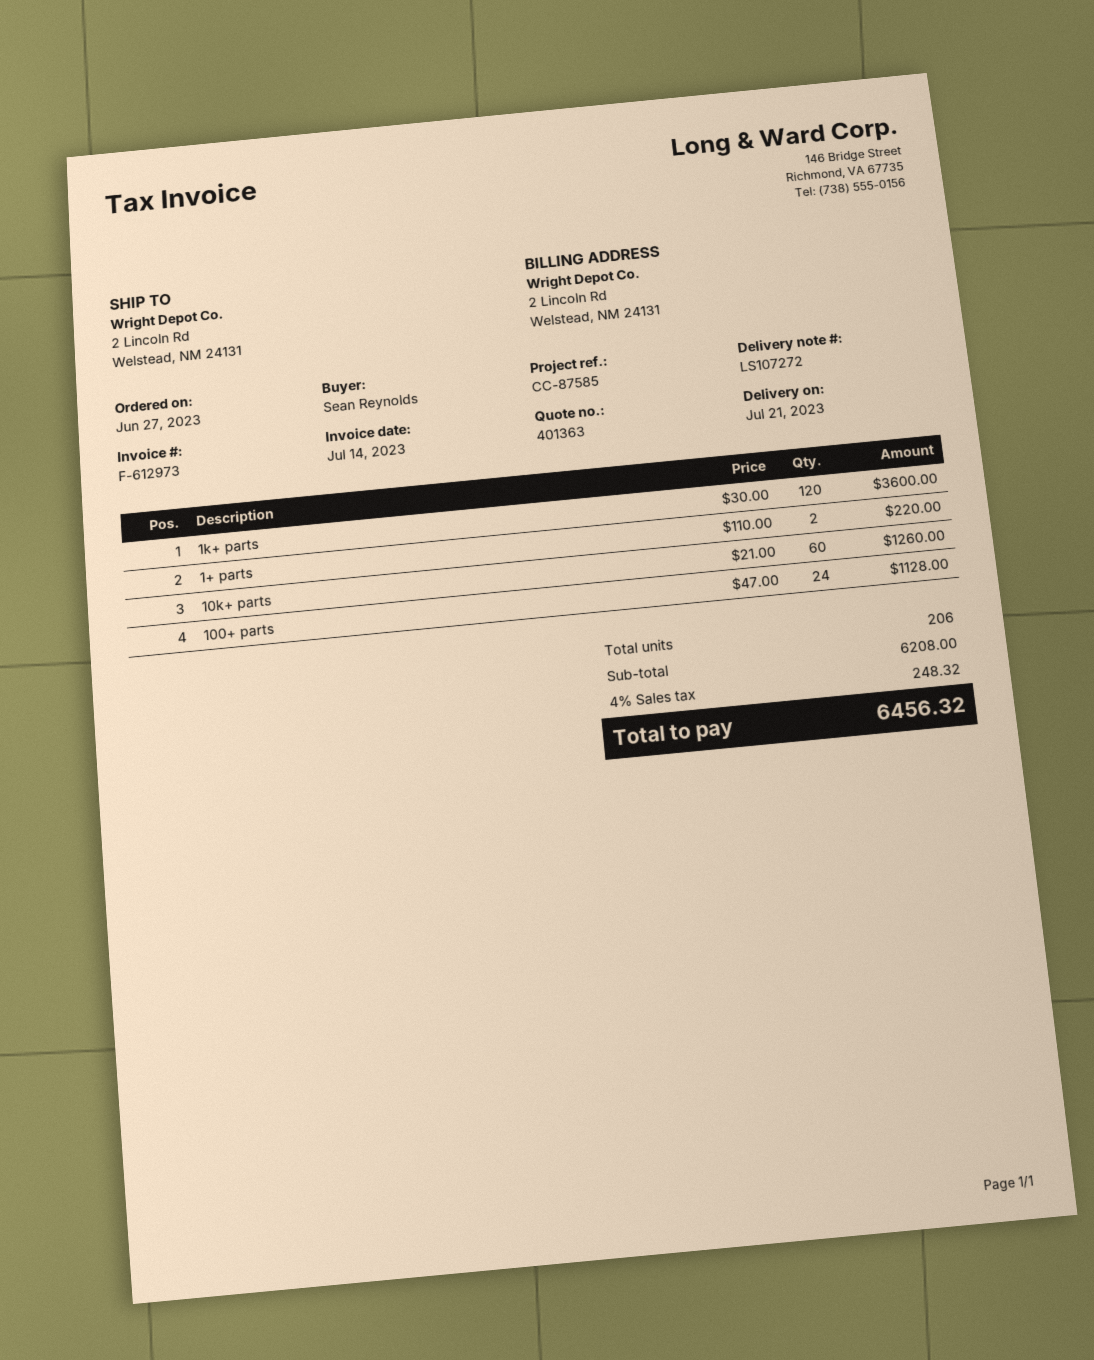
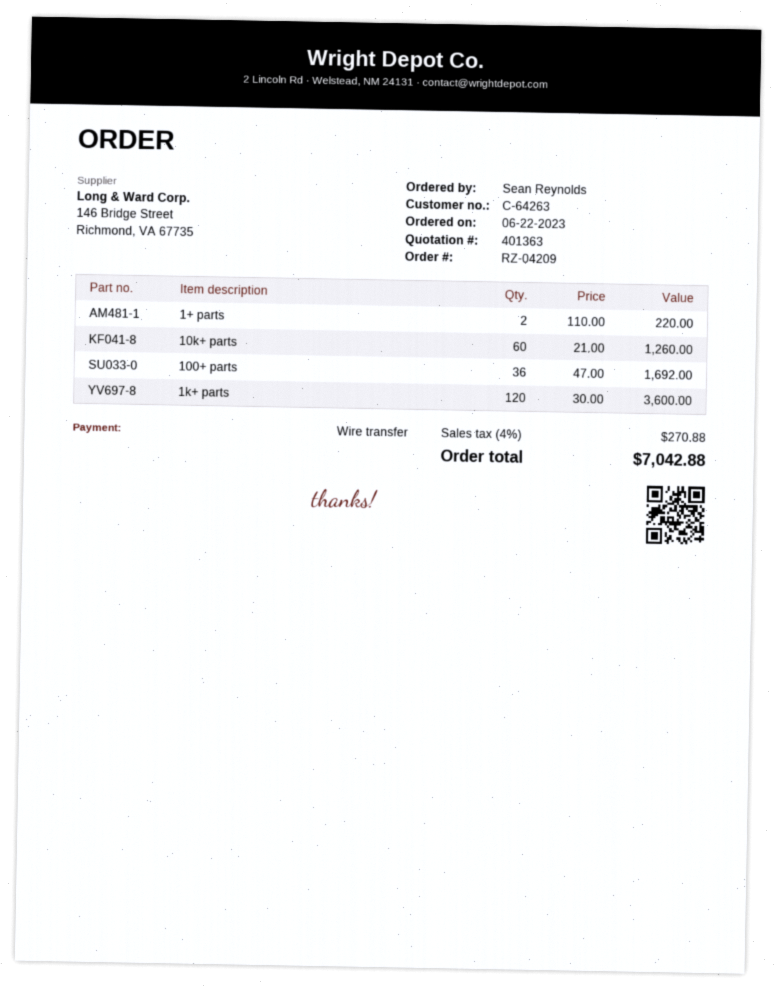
order date: 2023-06-27 -> 2023-06-22
100+ parts: 24 x 47.00 = 1128.00 -> 36 x 47.00 = 1692.00
tax: 4% = 248.32 -> 4% = 270.88
total: 6456.32 -> 7042.88

